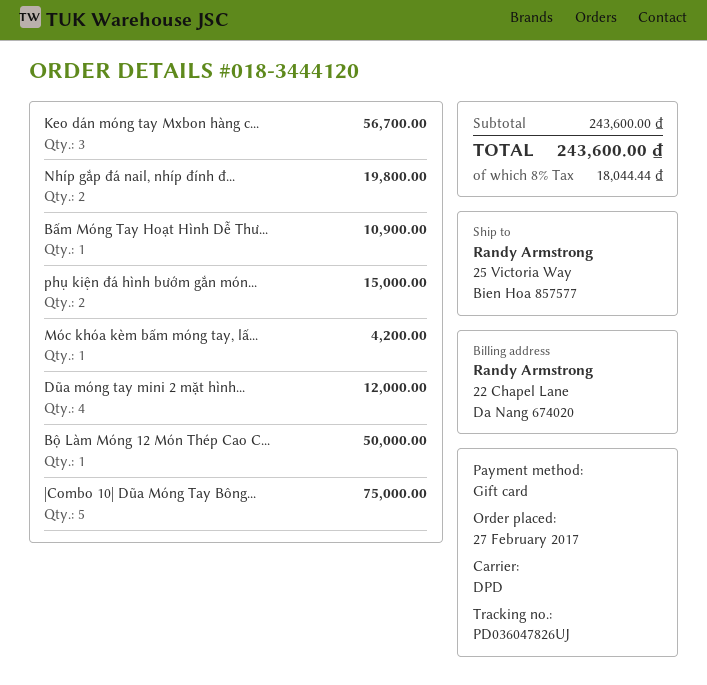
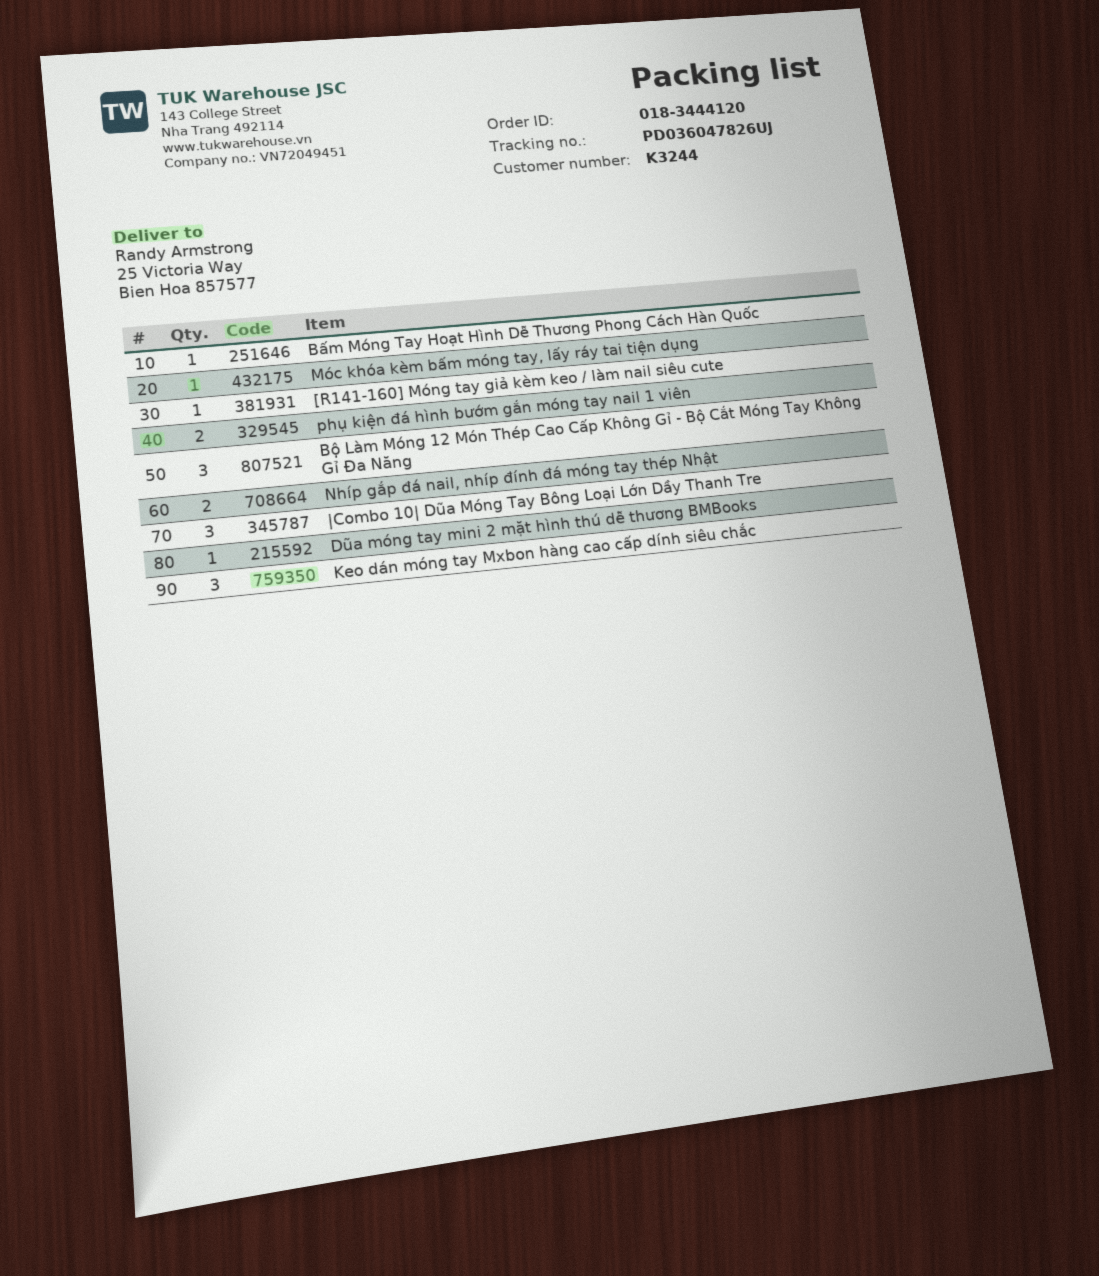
Dũa móng tay mini 2 mặt hình...: 4 -> 1
Bộ Làm Móng 12 Món Thép Cao C...: 1 -> 3
|Combo 10| Dũa Móng Tay Bông...: 5 -> 3
[R141-160] Móng tay giả kèm keo / làm nail siêu cute: none -> 1

